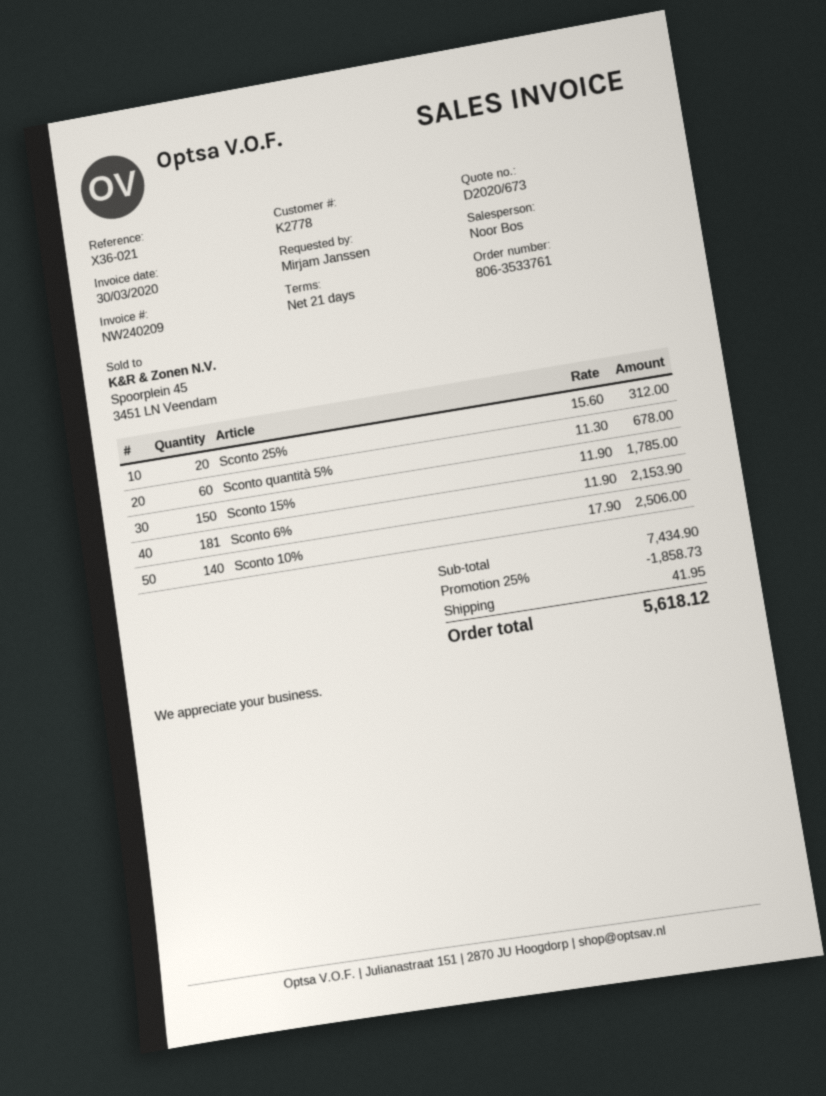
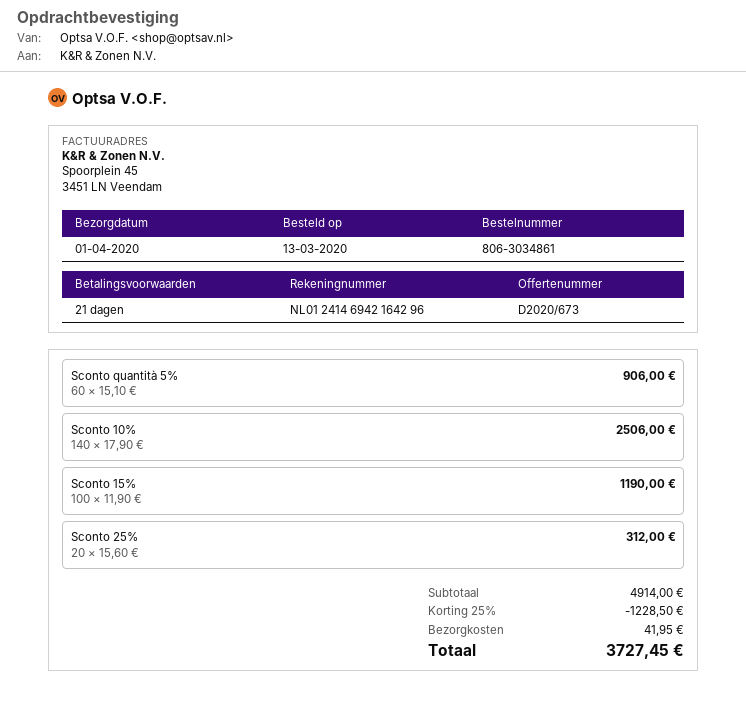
order number: 806-3533761 -> 806-3034861
Sconto quantità 5%: 60 x 11.30 = 678.00 -> 60 x 15.10 = 906.00
Sconto 15%: 150 x 11.90 = 1785.00 -> 100 x 11.90 = 1190.00
Sconto 6%: 181 x 11.90 = 2153.90 -> none
subtotal: 7434.90 -> 4914.00
discount: 25% = 1858.73 -> 25% = 1228.50
total: 5618.12 -> 3727.45

